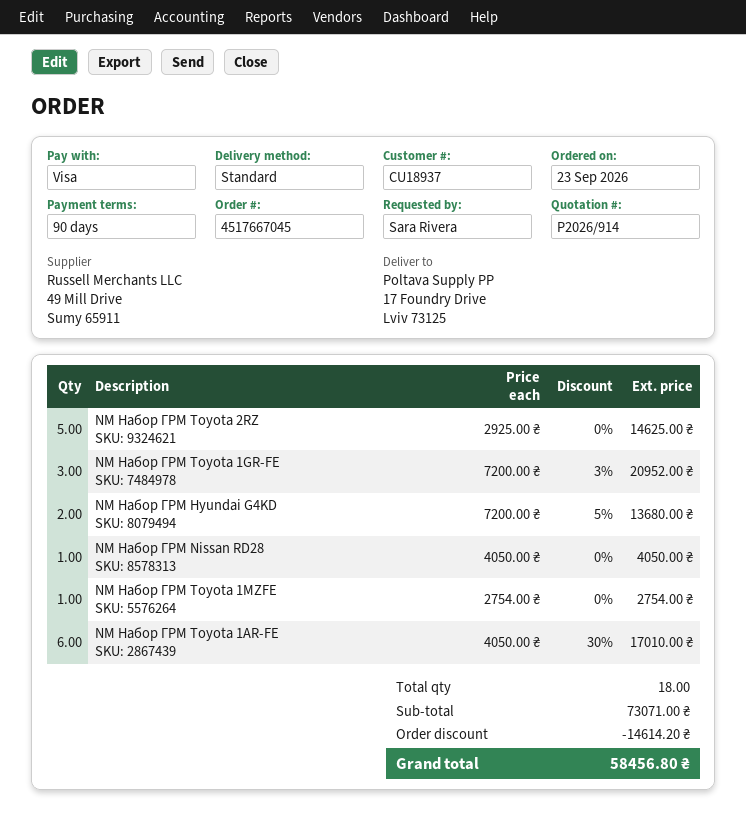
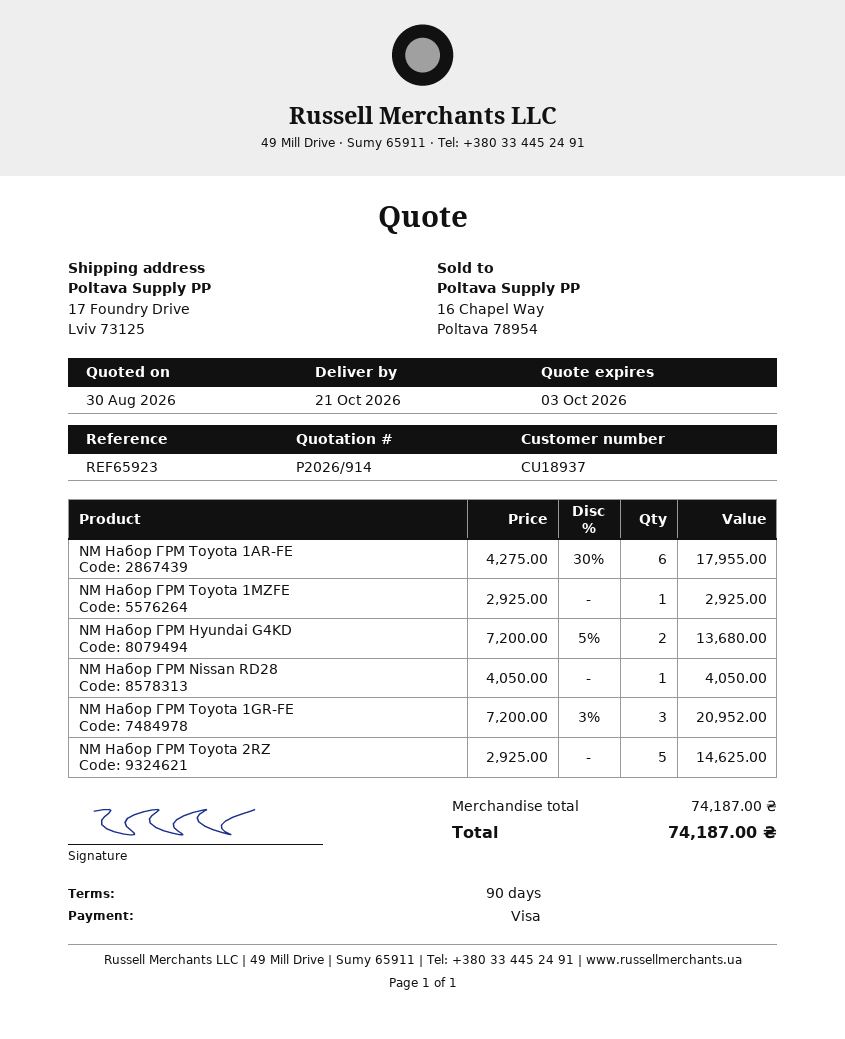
NM Набор ГРМ Toyota 1MZFE: 1 x 2754.00 = 2754.00 -> 1 x 2925.00 = 2925.00
NM Набор ГРМ Toyota 1AR-FE: 6 x 4050.00 - 30% = 17010.00 -> 6 x 4275.00 - 30% = 17955.00
subtotal: 73071.00 -> 74187.00
discount: 14614.20 -> none
total: 58456.80 -> 74187.00

